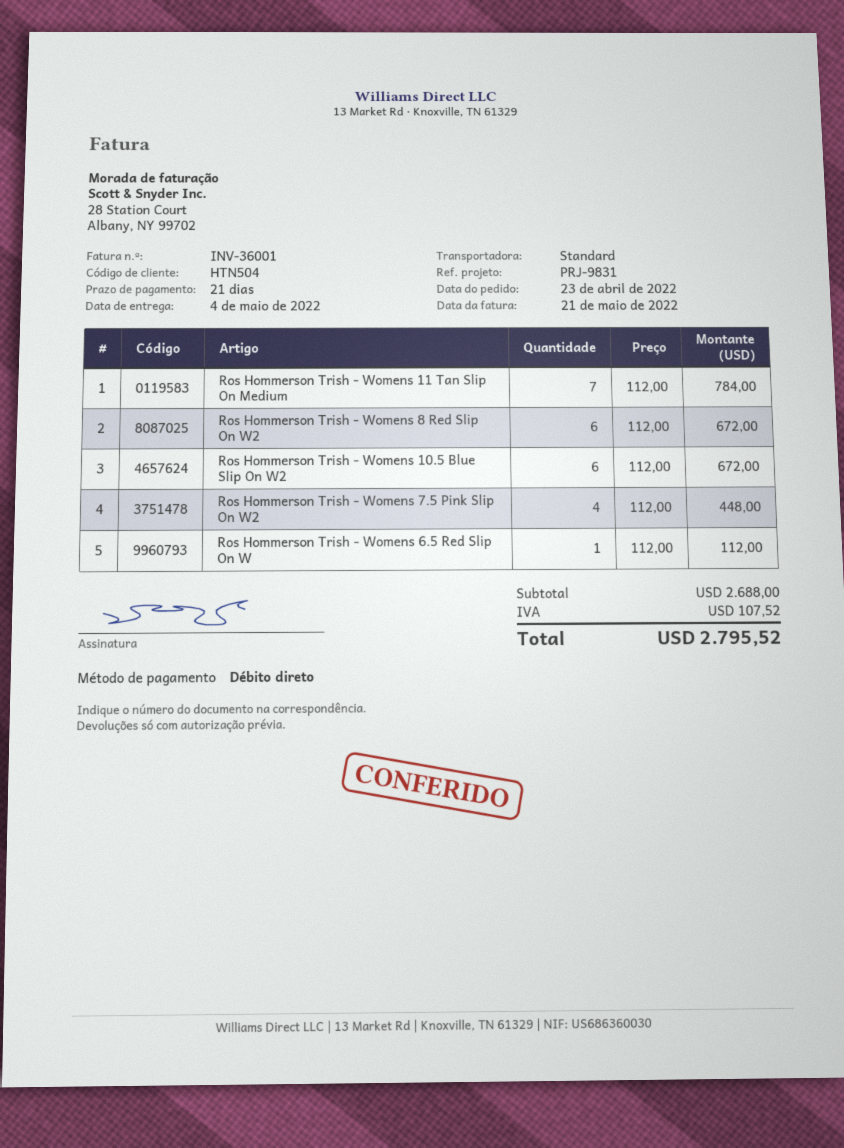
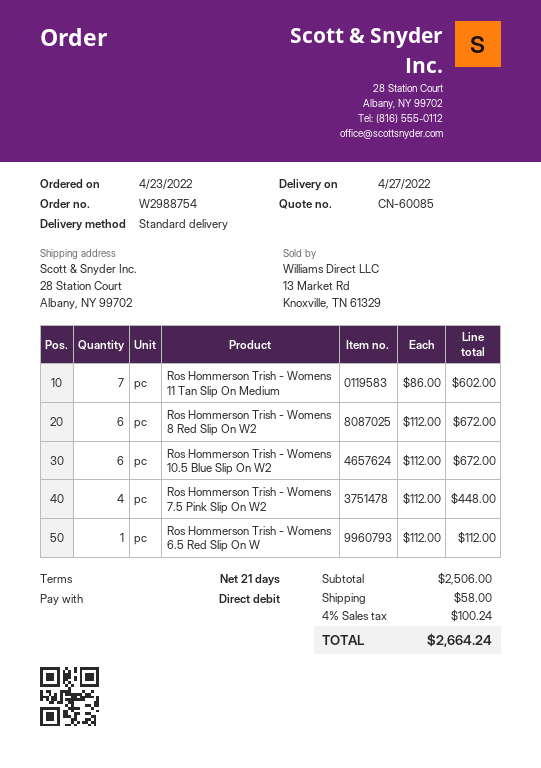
delivery date: 2022-05-04 -> 2022-04-27
Ros Hommerson Trish - Womens 11 Tan Slip On Medium: 7 x 112.00 = 784.00 -> 7 x 86.00 = 602.00
subtotal: 2688.00 -> 2506.00
shipping: none -> 58.00
tax: 107.52 -> 100.24
total: 2795.52 -> 2664.24

